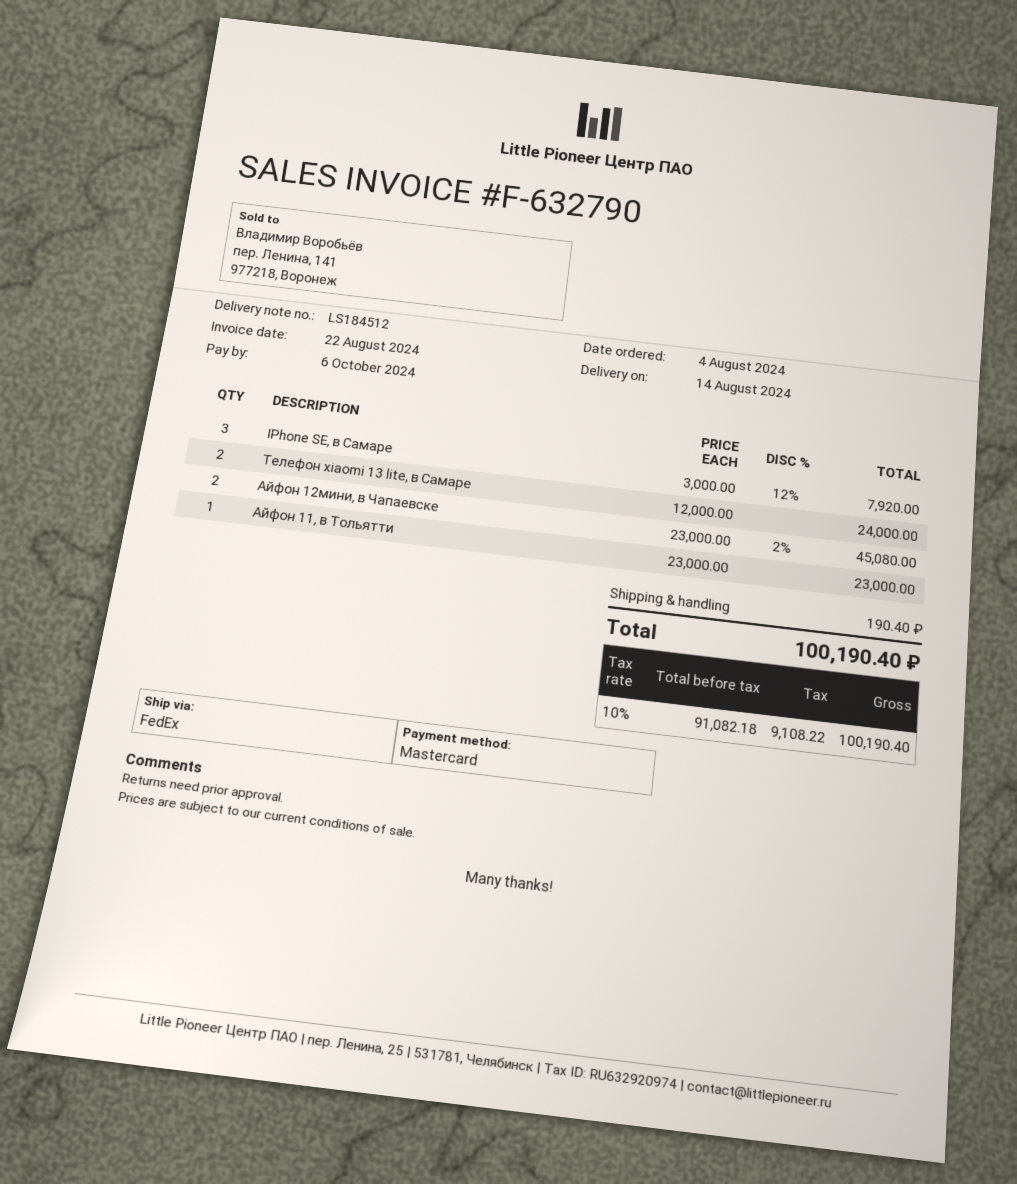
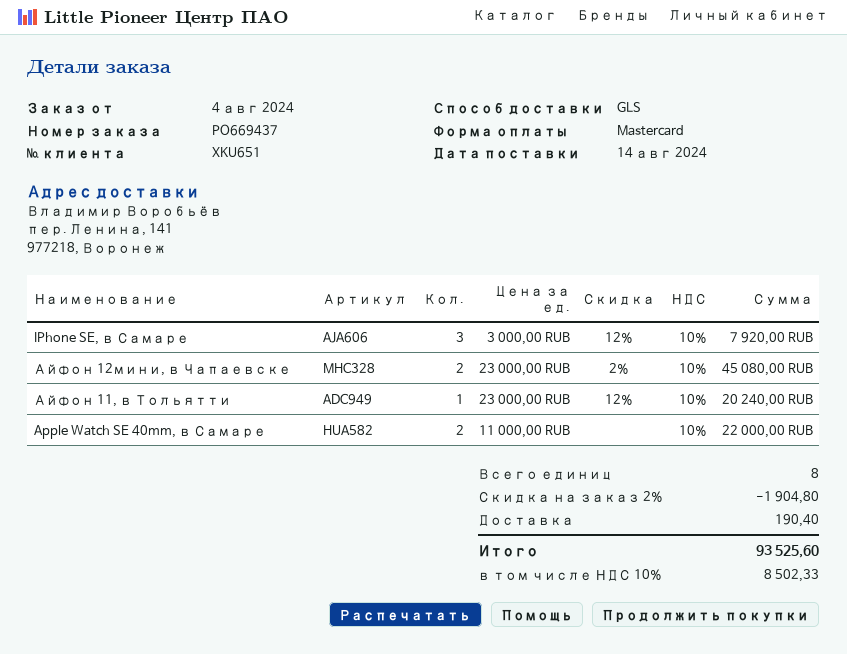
shipping method: FedEx -> GLS
Телефон xiaomi 13 lite, в Самаре: 2 x 12000.00 = 24000.00 -> none
Айфон 11, в Тольятти: 1 x 23000.00 = 23000.00 -> 1 x 23000.00 - 12% = 20240.00
Apple Watch SE 40mm, в Самаре: none -> 2 x 11000.00 = 22000.00
discount: none -> 2% = 1904.80
tax: 10% = 9108.22 -> 10% = 8502.33
total: 100190.40 -> 93525.60

